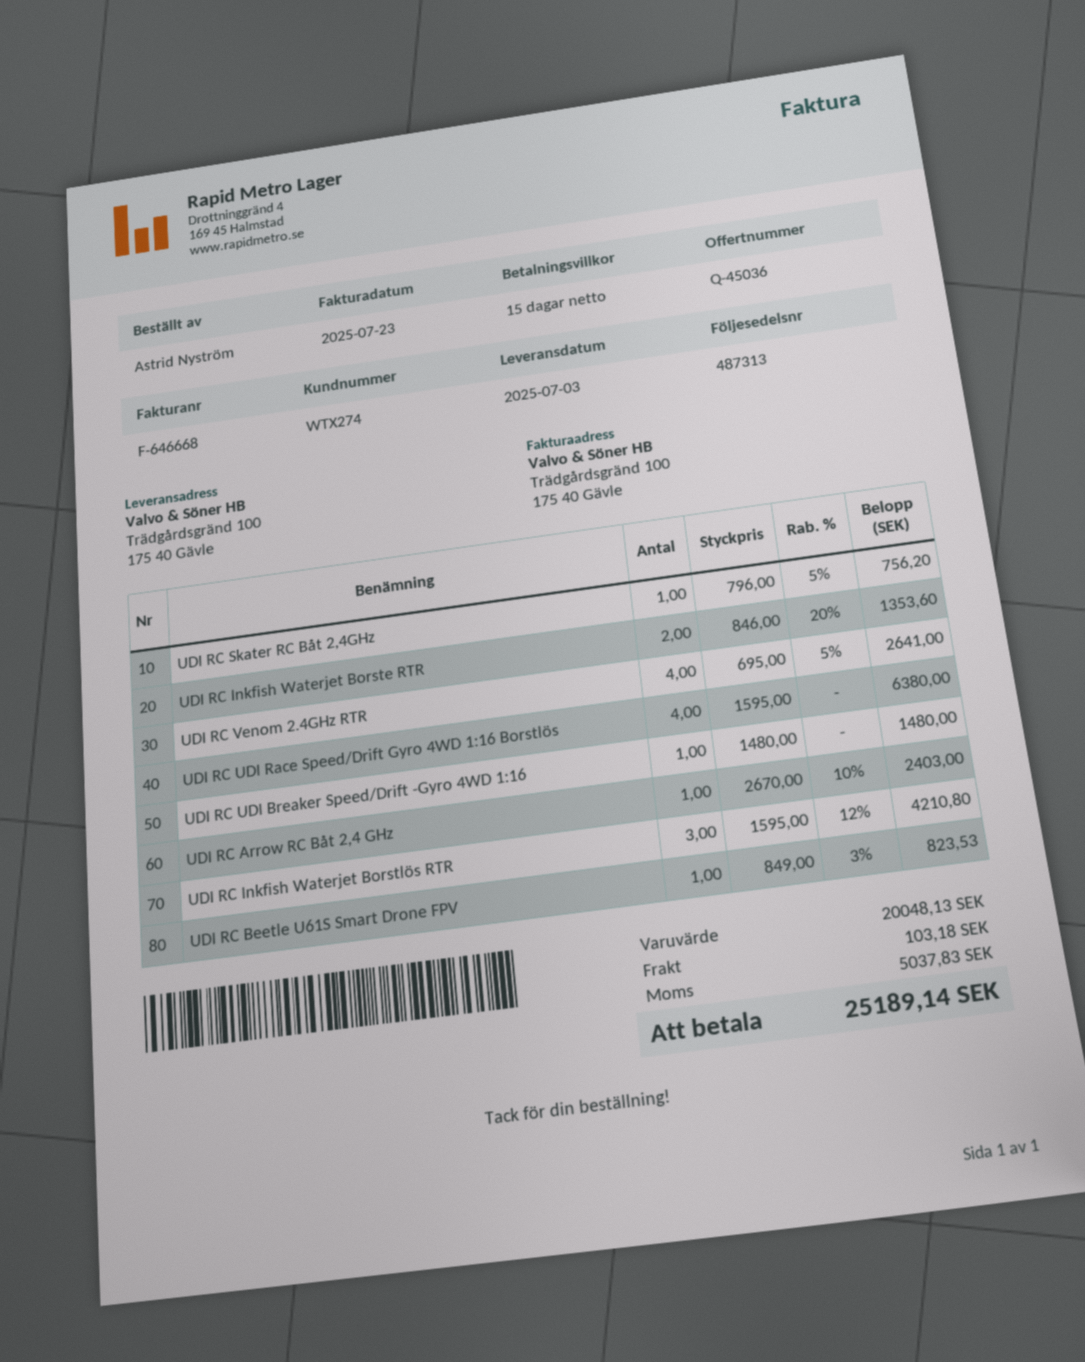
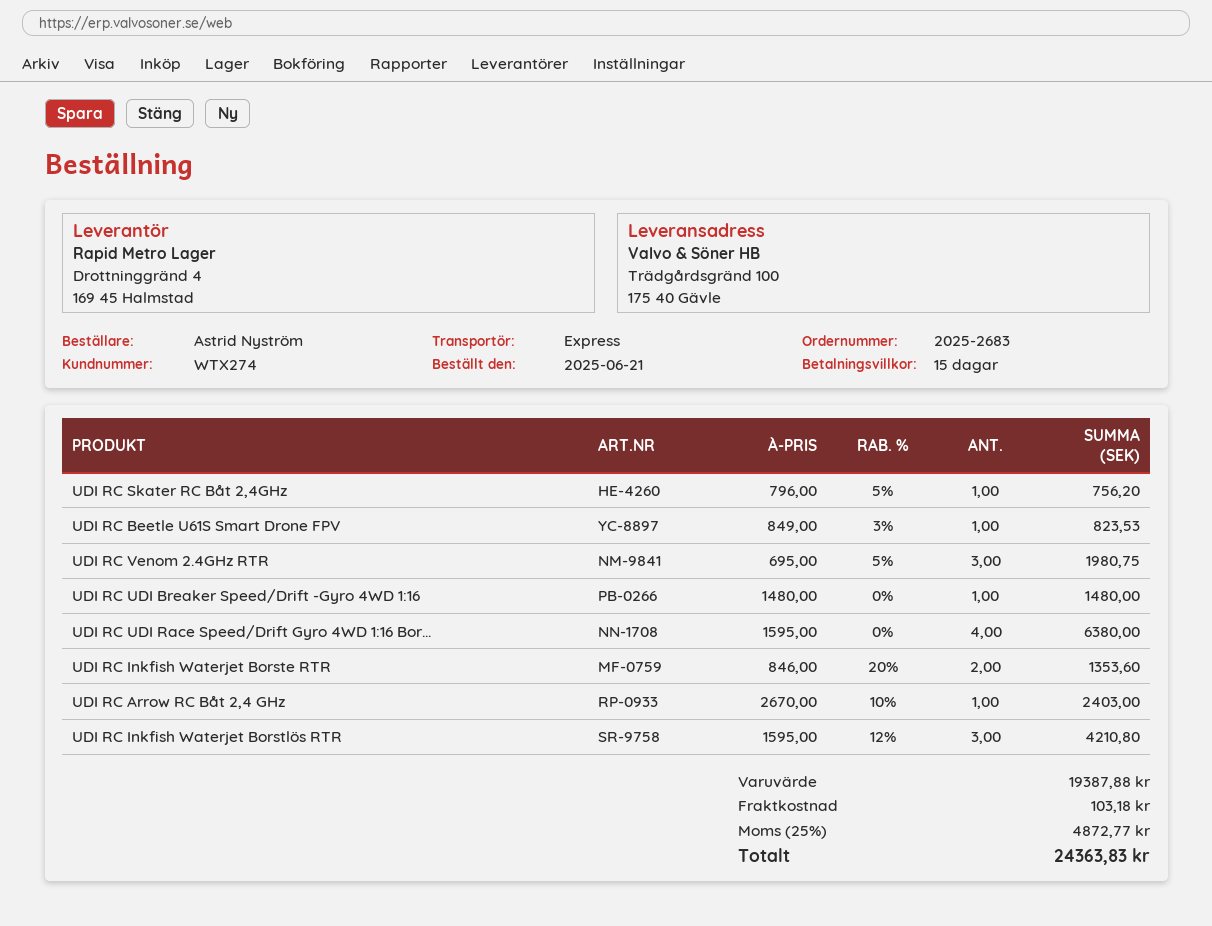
UDI RC Venom 2.4GHz RTR: 4 x 695.00 - 5% = 2641.00 -> 3 x 695.00 - 5% = 1980.75
subtotal: 20048.13 -> 19387.88
tax: 5037.83 -> 4872.77
total: 25189.14 -> 24363.83

